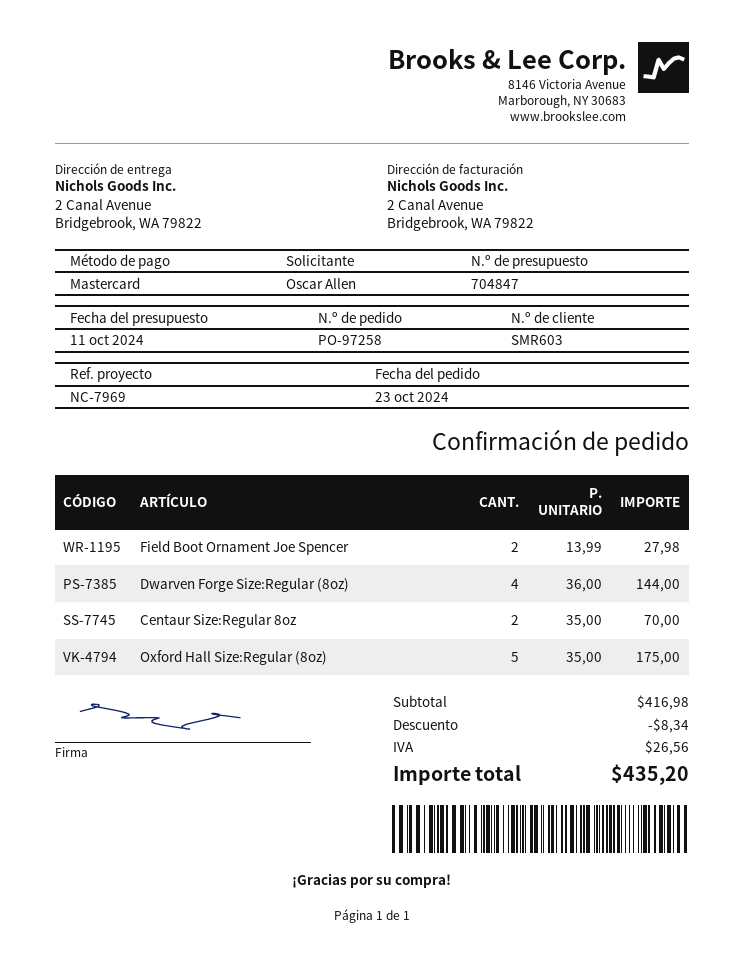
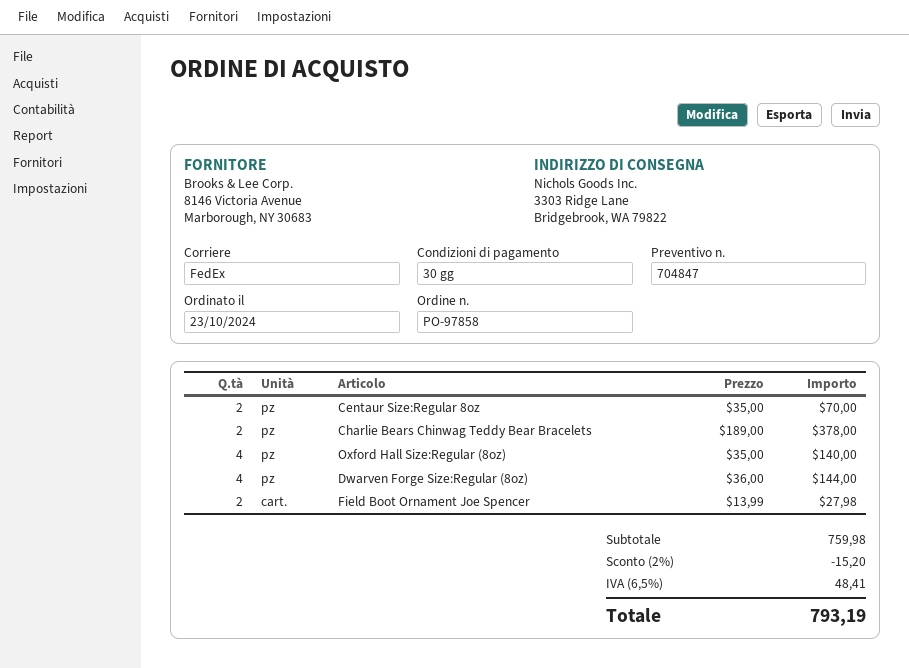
order number: PO-97258 -> PO-97858
ship to: 2 Canal Avenue, Bridgebrook, WA 79822 -> 3303 Ridge Lane, Bridgebrook, WA 79822
Oxford Hall Size:Regular (8oz): 5 x 35.00 = 175.00 -> 4 x 35.00 = 140.00
Charlie Bears Chinwag Teddy Bear Bracelets: none -> 2 x 189.00 = 378.00
subtotal: 416.98 -> 759.98
discount: 8.34 -> 15.20
tax: 26.56 -> 48.41
total: 435.20 -> 793.19

